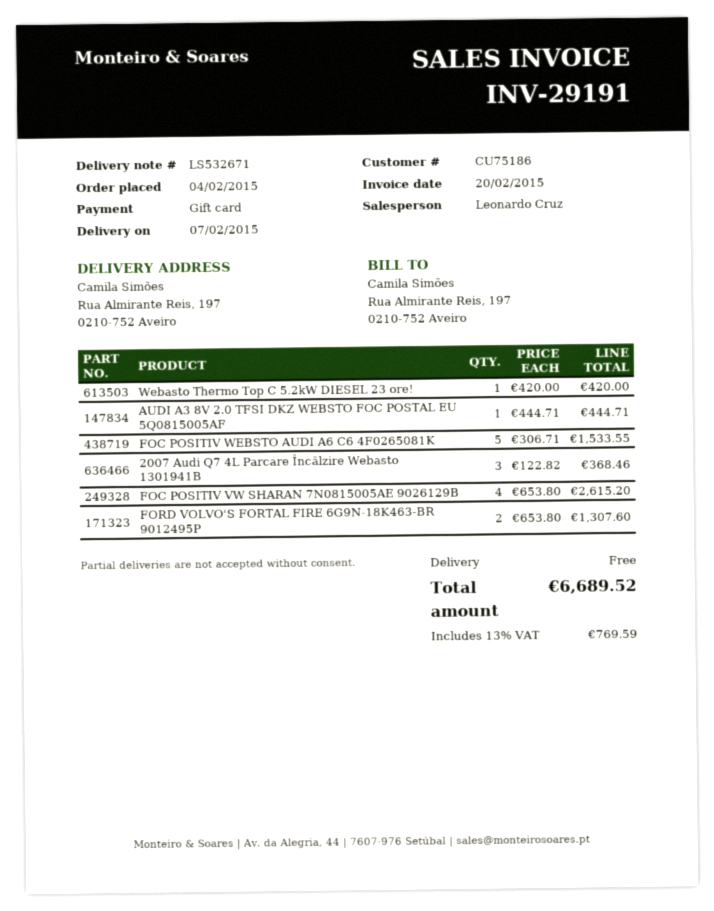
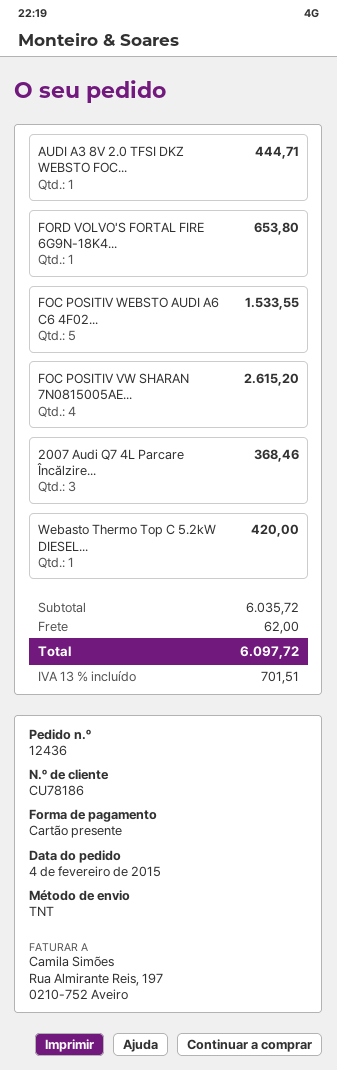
customer number: CU75186 -> CU78186
FORD VOLVO'S FORTAL FIRE 6G9N-18K463-BR 9012495P: 2 for 1307.60 -> 1 for 653.80
shipping: 0.00 -> 62.00
tax: 13% = 769.59 -> 13% = 701.51
total: 6689.52 -> 6097.72

